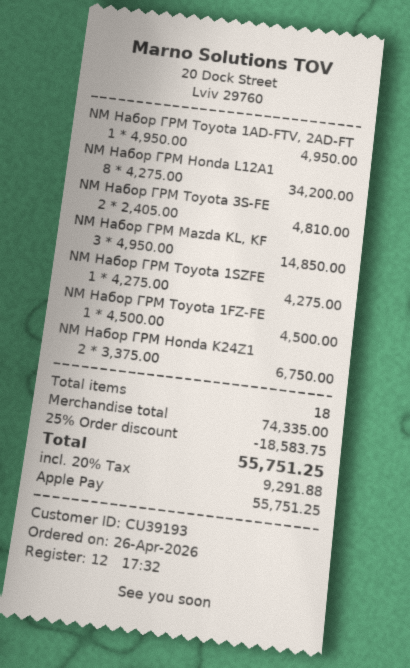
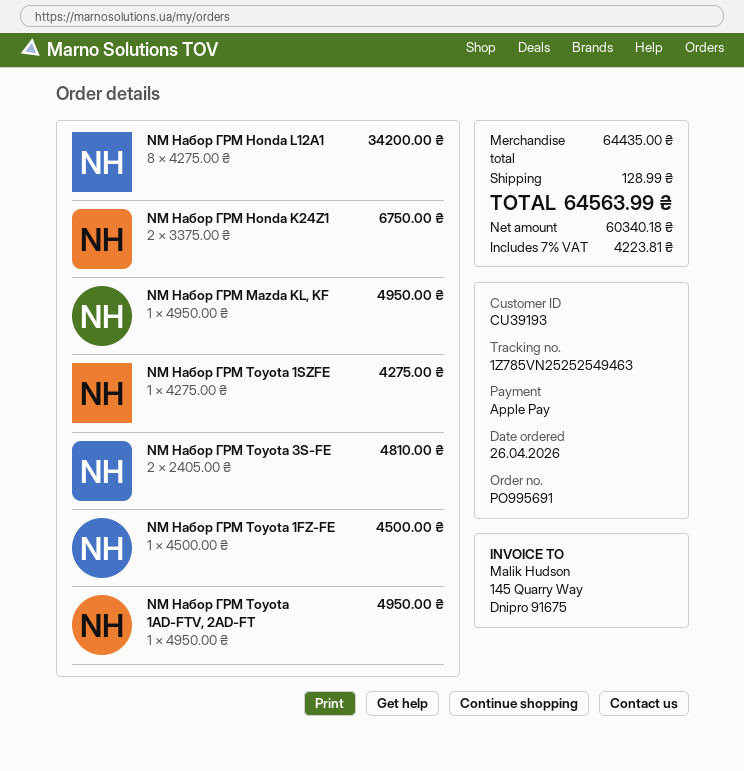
NM Набор ГРМ Mazda KL, KF: 3 x 4950.00 = 14850.00 -> 1 x 4950.00 = 4950.00
subtotal: 74335.00 -> 64435.00
discount: 25% = 18583.75 -> none
shipping: none -> 128.99
tax: 20% = 9291.88 -> 7% = 4223.81
total: 55751.25 -> 64563.99

